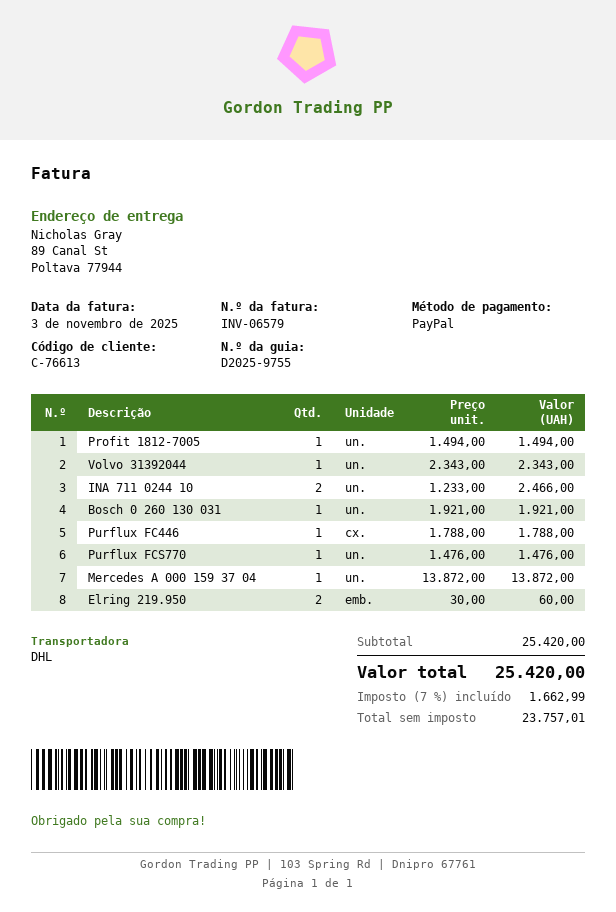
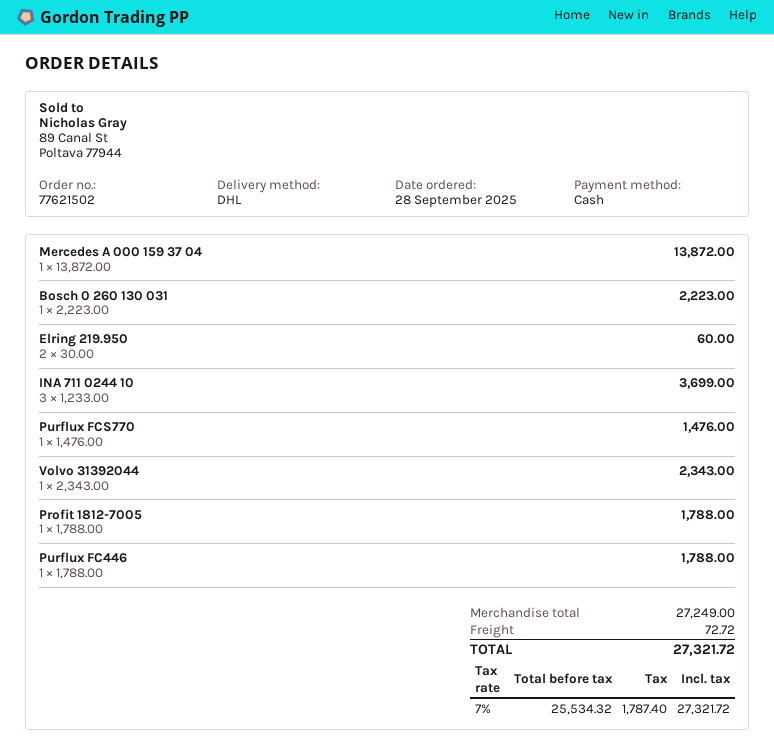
payment method: PayPal -> cash
Profit 1812-7005: 1 x 1494.00 = 1494.00 -> 1 x 1788.00 = 1788.00
INA 711 0244 10: 2 x 1233.00 = 2466.00 -> 3 x 1233.00 = 3699.00
Bosch 0 260 130 031: 1 x 1921.00 = 1921.00 -> 1 x 2223.00 = 2223.00
subtotal: 25420.00 -> 27249.00
shipping: none -> 72.72
net: 23757.01 -> 25534.32
tax: 7% = 1662.99 -> 7% = 1787.40
total: 25420.00 -> 27321.72

